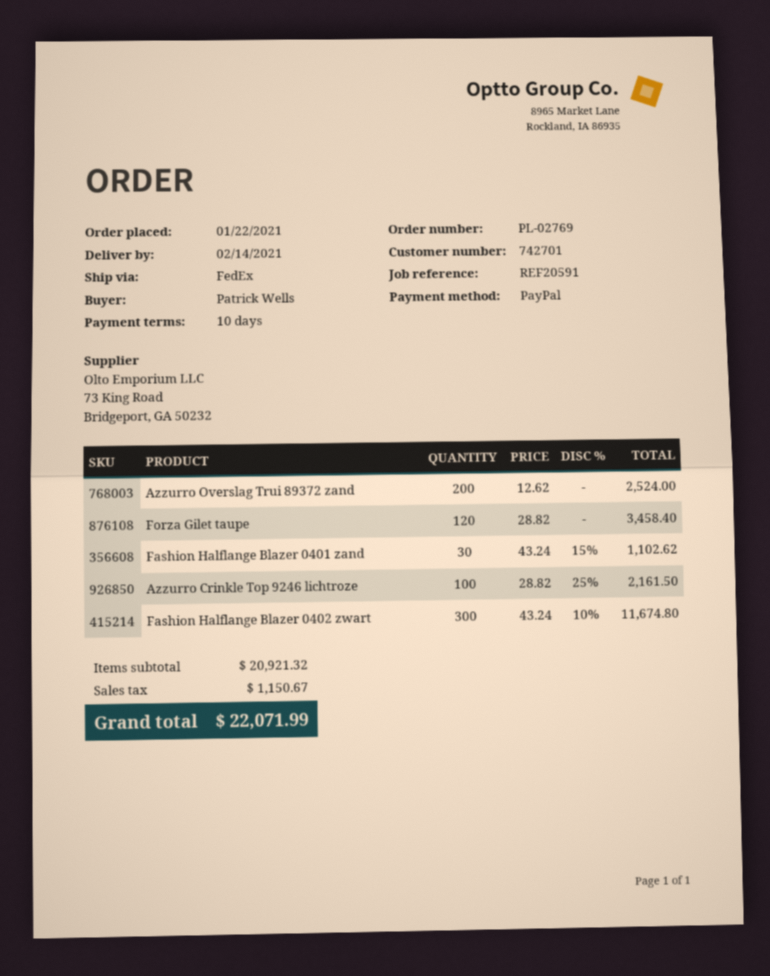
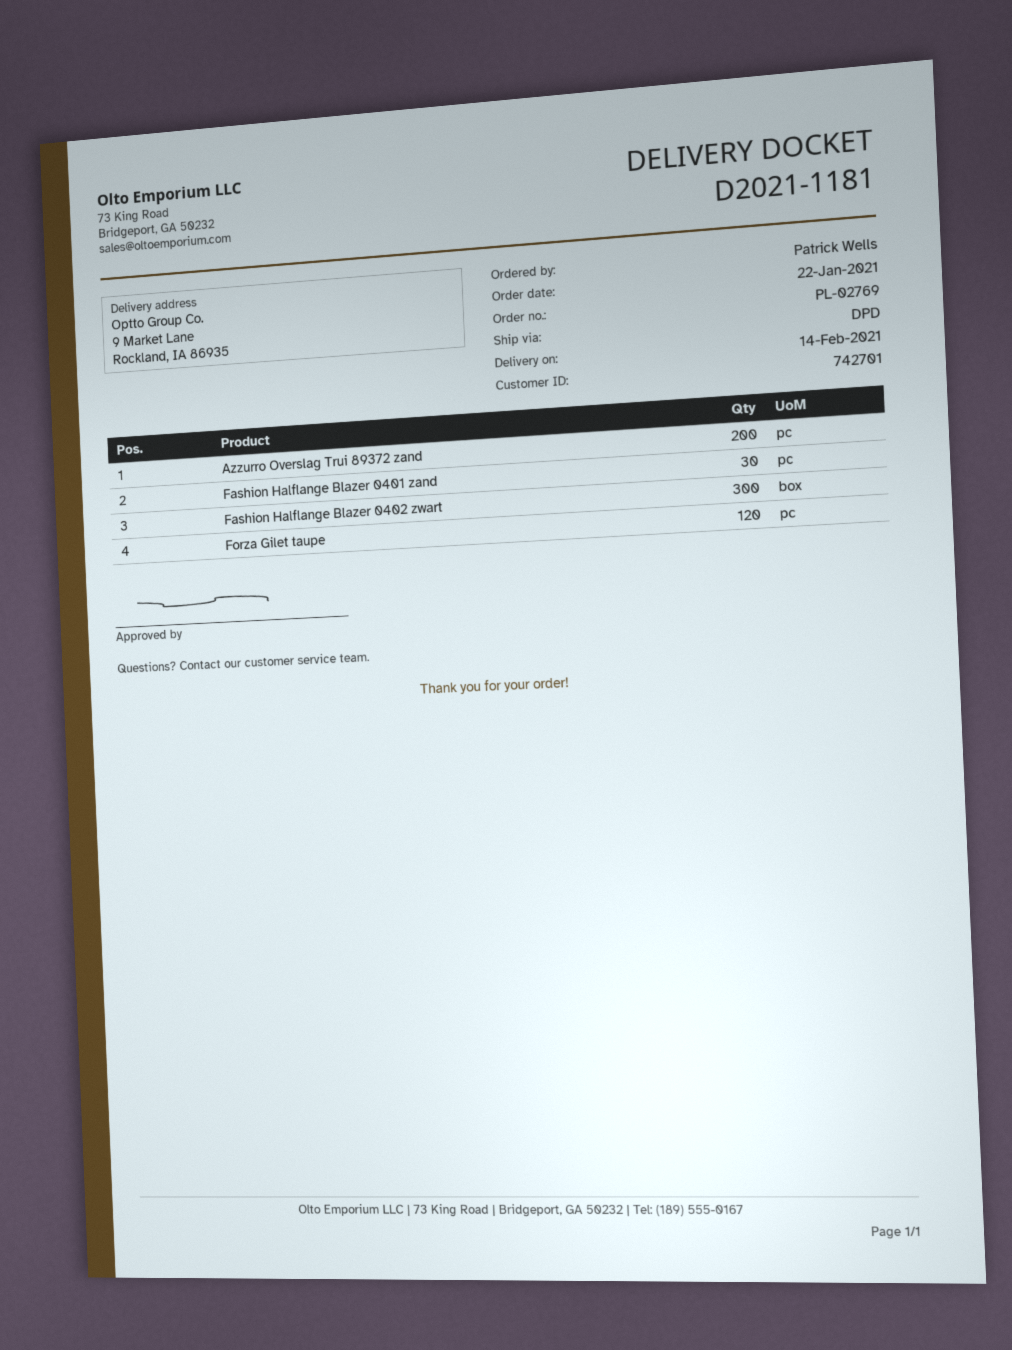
shipping method: FedEx -> DPD
Azzurro Crinkle Top 9246 lichtroze: 100 -> none

